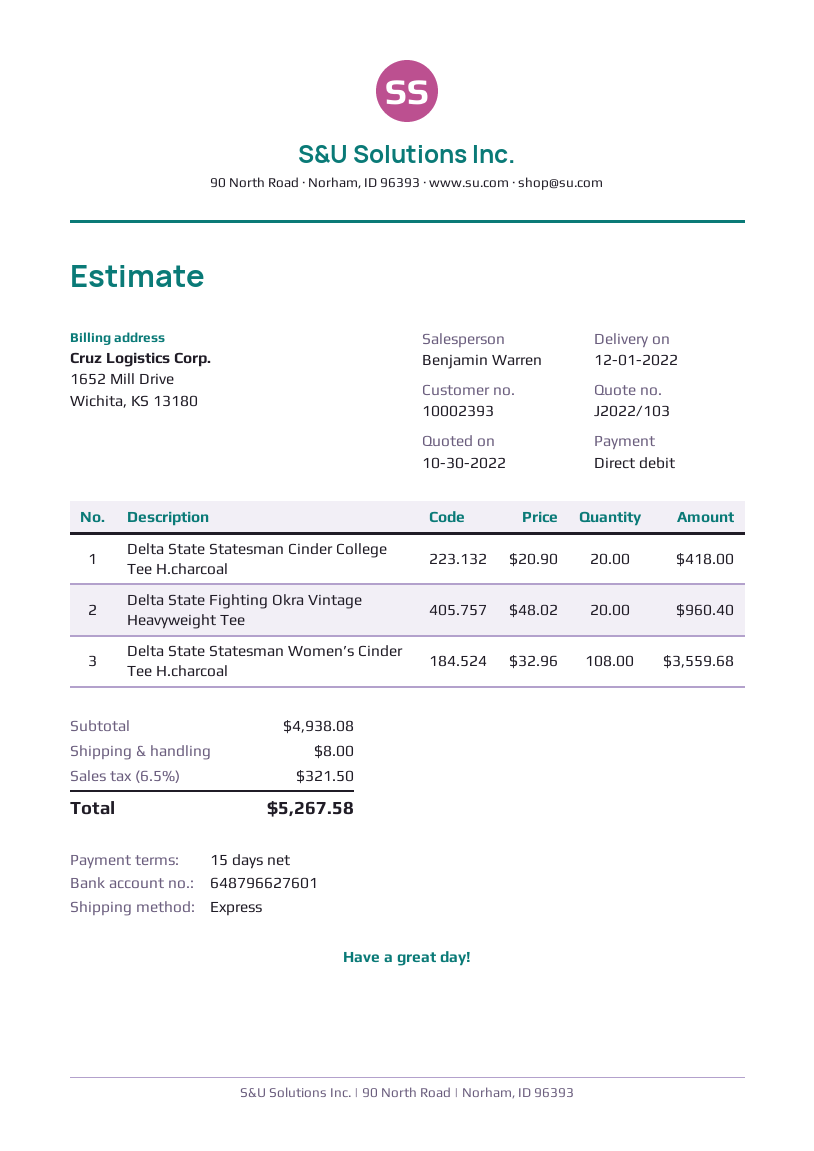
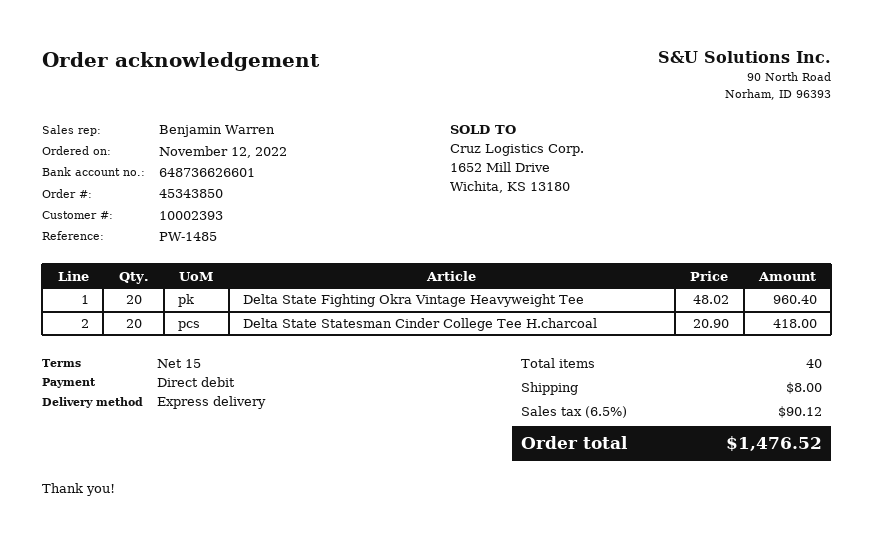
bank account: 648796627601 -> 648736626601
Delta State Statesman Women’s Cinder Tee H.charcoal: 108 x 32.96 = 3559.68 -> none
tax: 6.5% = 321.50 -> 6.5% = 90.12
total: 5267.58 -> 1476.52

